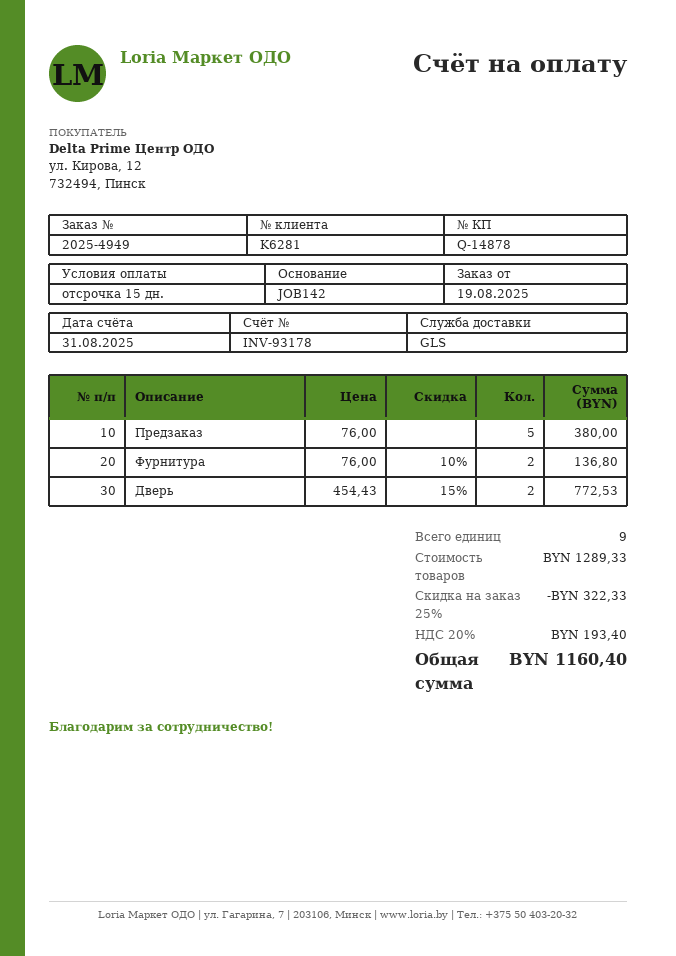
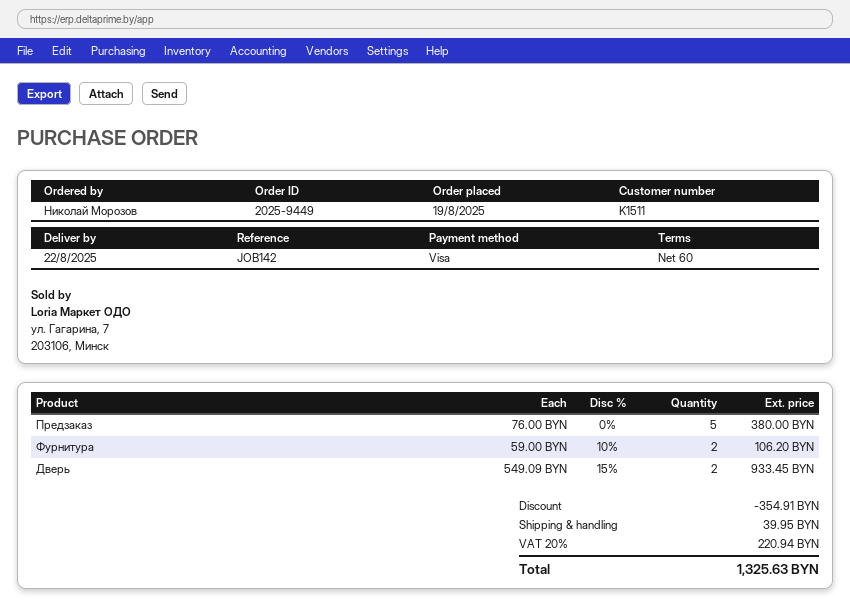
order number: 2025-4949 -> 2025-9449
payment terms: 15 days -> 60 days
customer number: K6281 -> K1511
Фурнитура: 2 x 76.00 - 10% = 136.80 -> 2 x 59.00 - 10% = 106.20
Дверь: 2 x 454.43 - 15% = 772.53 -> 2 x 549.09 - 15% = 933.45
discount: 322.33 -> 354.91
shipping: none -> 39.95
tax: 20% = 193.40 -> 20% = 220.94
total: 1160.40 -> 1325.63

